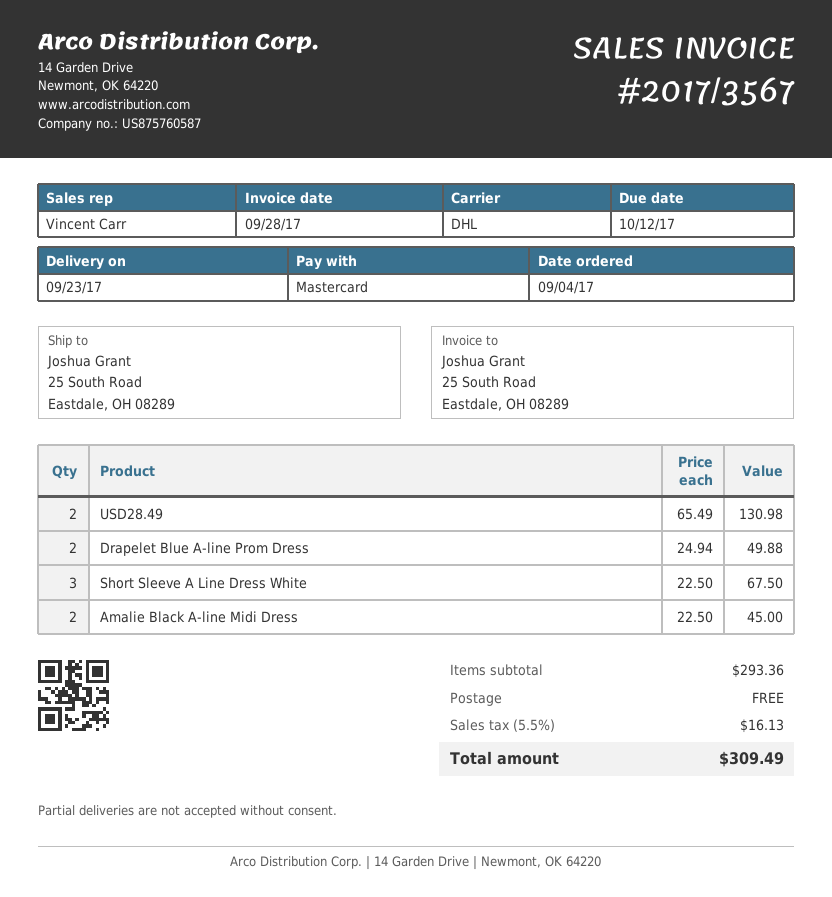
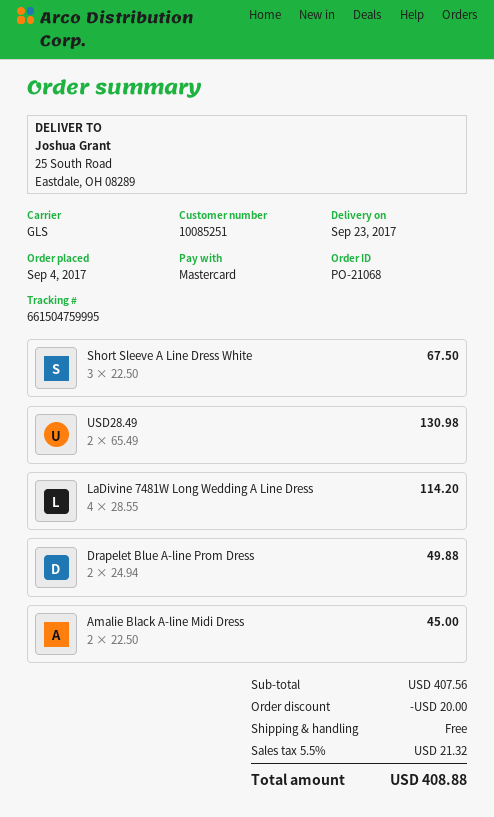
shipping method: DHL -> GLS
LaDivine 7481W Long Wedding A Line Dress: none -> 4 x 28.55 = 114.20
subtotal: 293.36 -> 407.56
discount: none -> 20.00
tax: 5.5% = 16.13 -> 5.5% = 21.32
total: 309.49 -> 408.88

